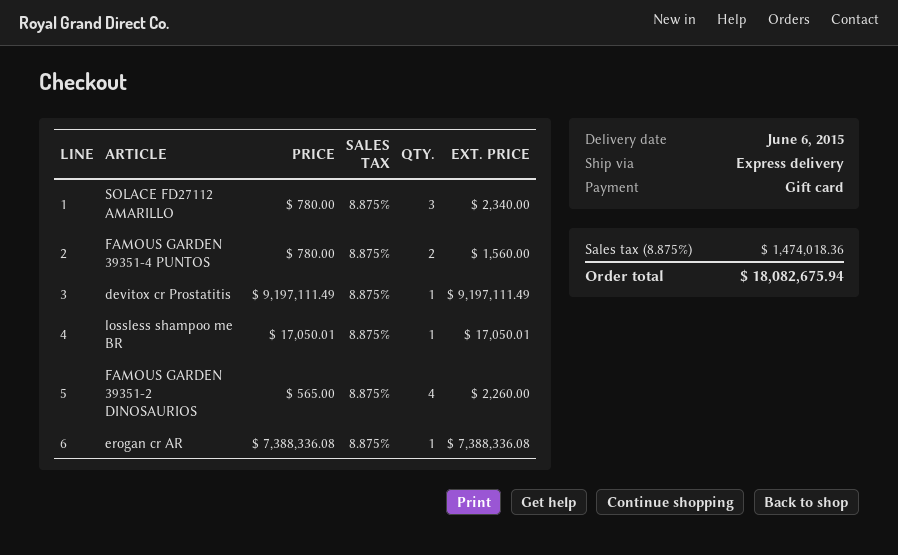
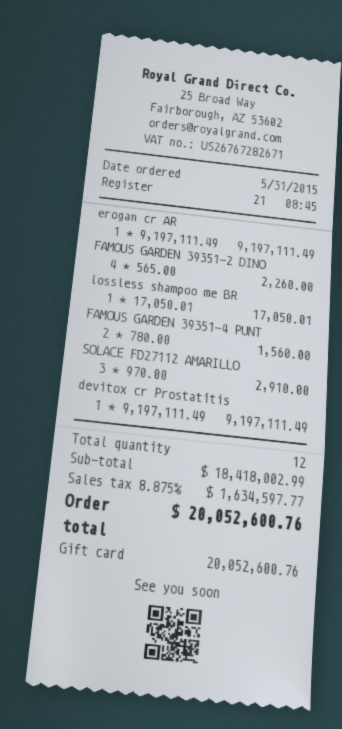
SOLACE FD27112 AMARILLO: 3 x 780.00 = 2340.00 -> 3 x 970.00 = 2910.00
erogan cr AR: 1 x 7388336.08 = 7388336.08 -> 1 x 9197111.49 = 9197111.49
tax: 8.875% = 1474018.36 -> 8.875% = 1634597.77
total: 18082675.94 -> 20052600.76

